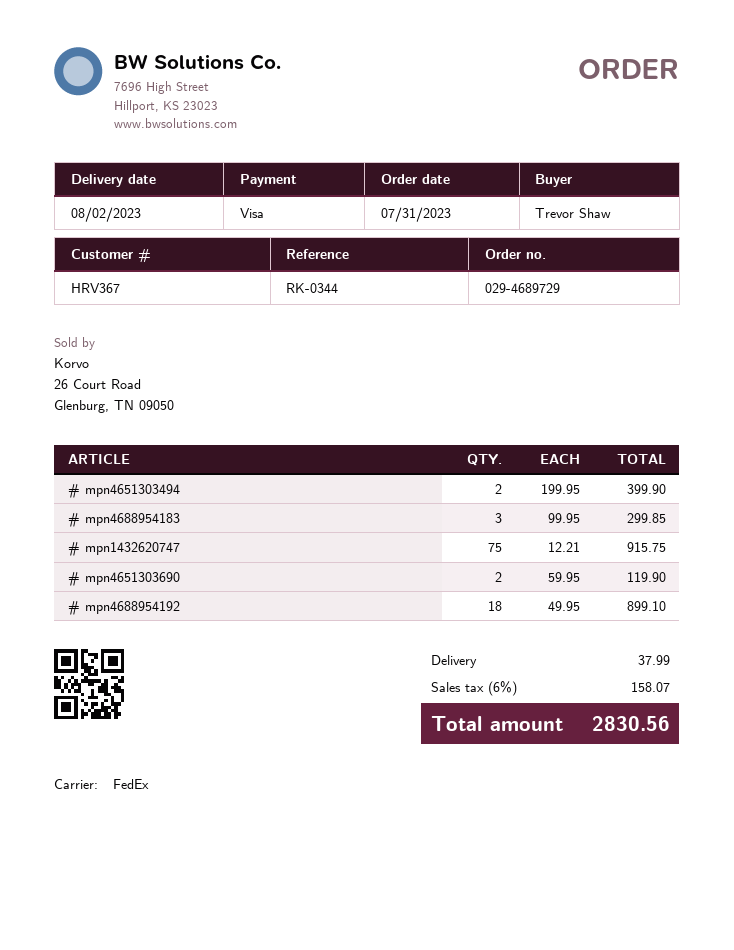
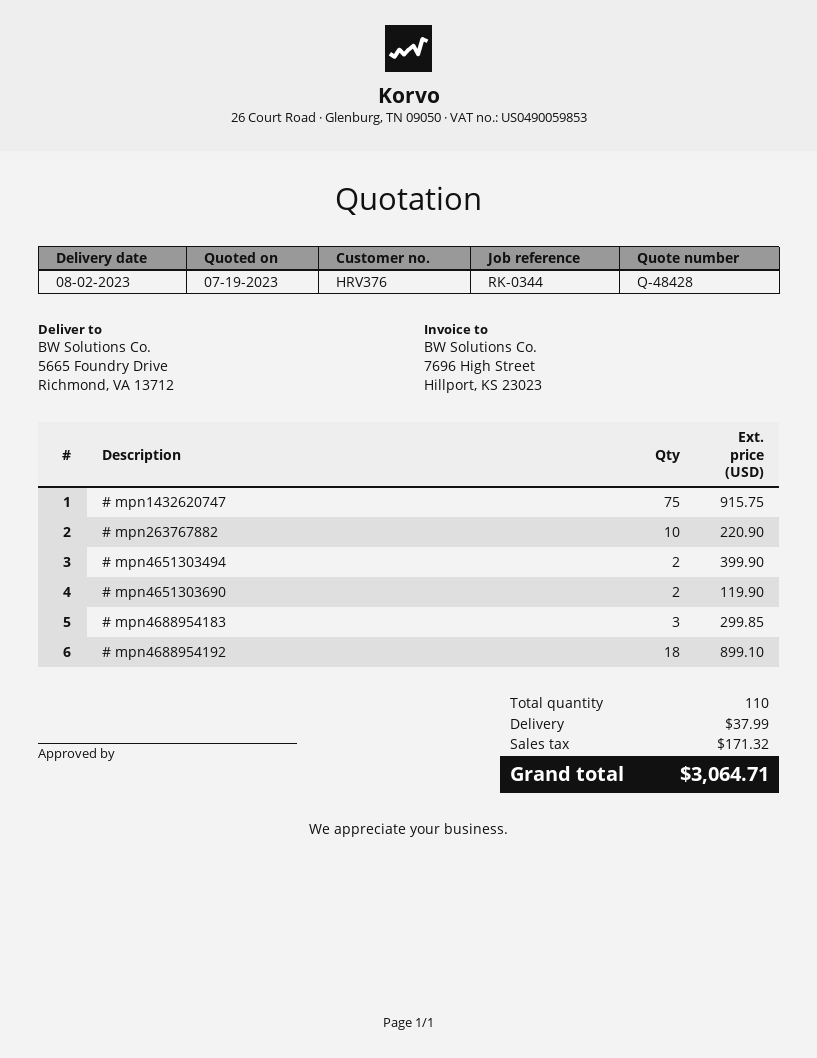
customer number: HRV367 -> HRV376
# mpn263767882: none -> 10 for 220.90
tax: 158.07 -> 171.32
total: 2830.56 -> 3064.71

